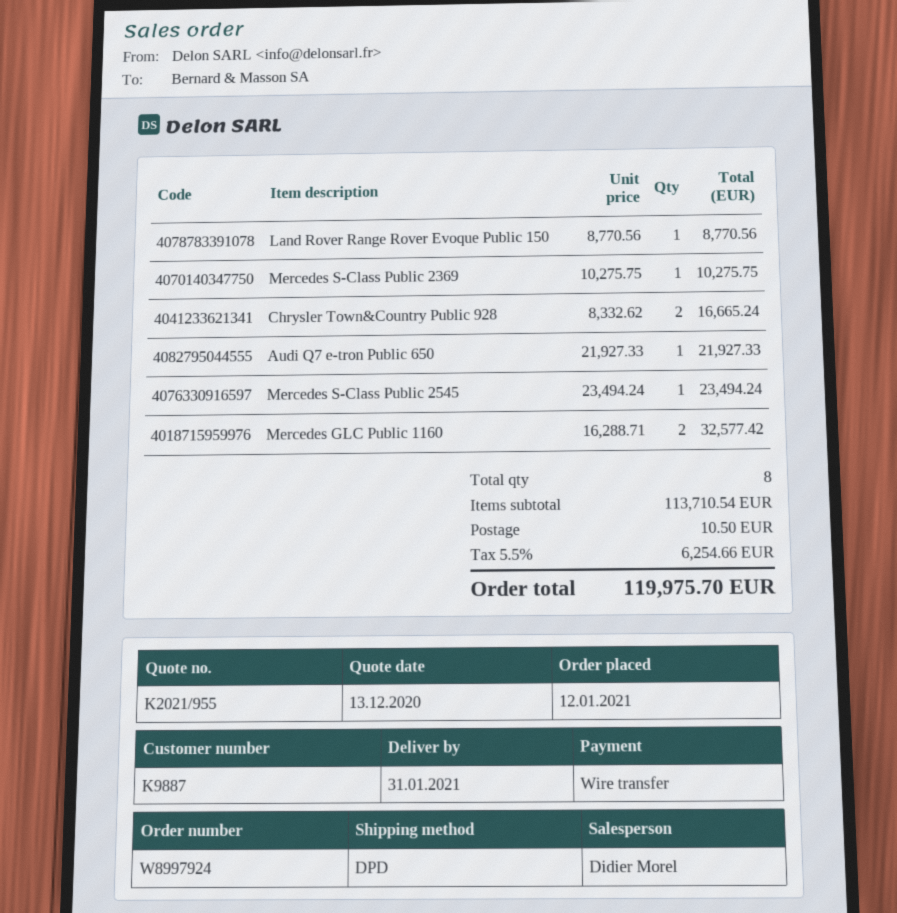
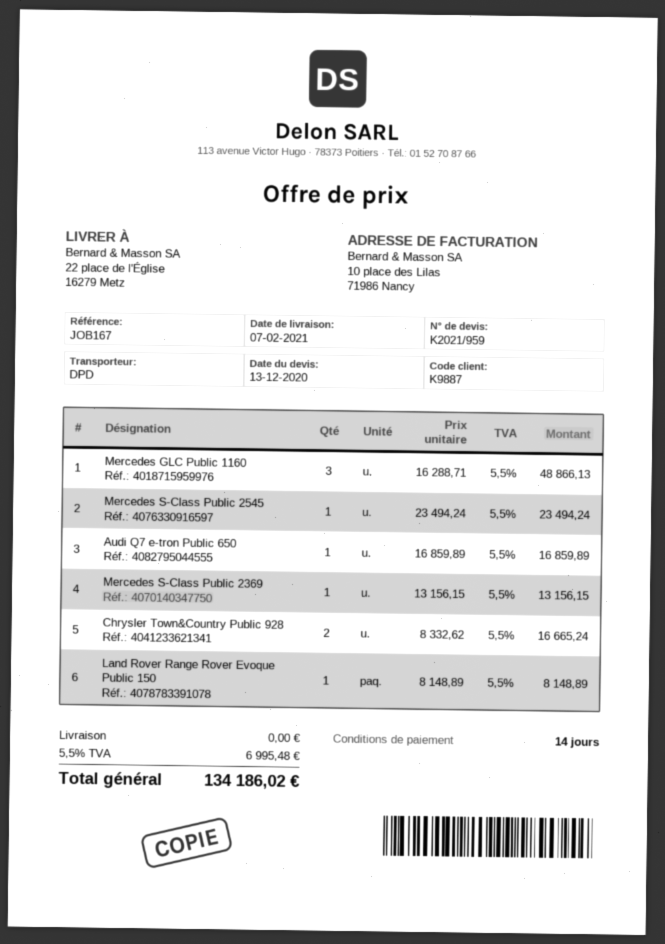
quote number: K2021/955 -> K2021/959
delivery date: 2021-01-31 -> 2021-02-07
Land Rover Range Rover Evoque Public 150: 1 x 8770.56 = 8770.56 -> 1 x 8148.89 = 8148.89
Mercedes S-Class Public 2369: 1 x 10275.75 = 10275.75 -> 1 x 13156.15 = 13156.15
Audi Q7 e-tron Public 650: 1 x 21927.33 = 21927.33 -> 1 x 16859.89 = 16859.89
Mercedes GLC Public 1160: 2 x 16288.71 = 32577.42 -> 3 x 16288.71 = 48866.13
shipping: 10.50 -> 0.00
tax: 5.5% = 6254.66 -> 5.5% = 6995.48
total: 119975.70 -> 134186.02

